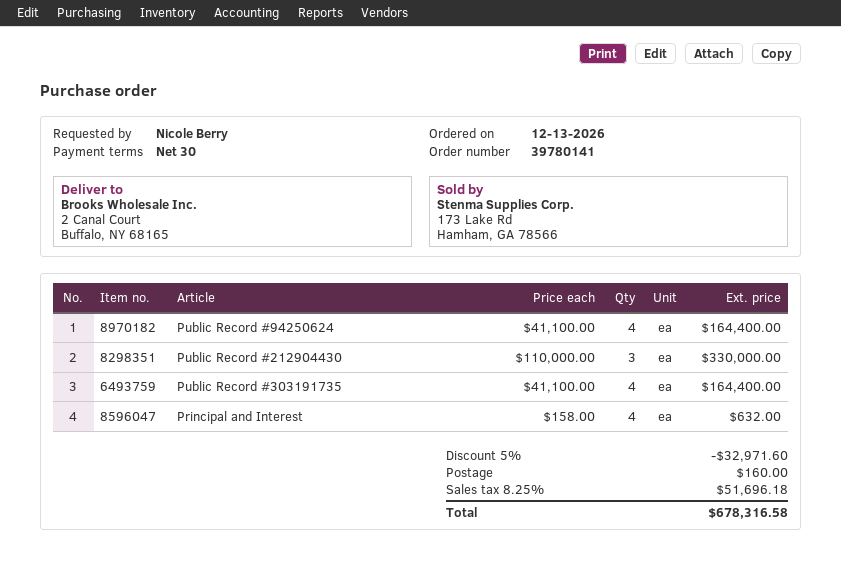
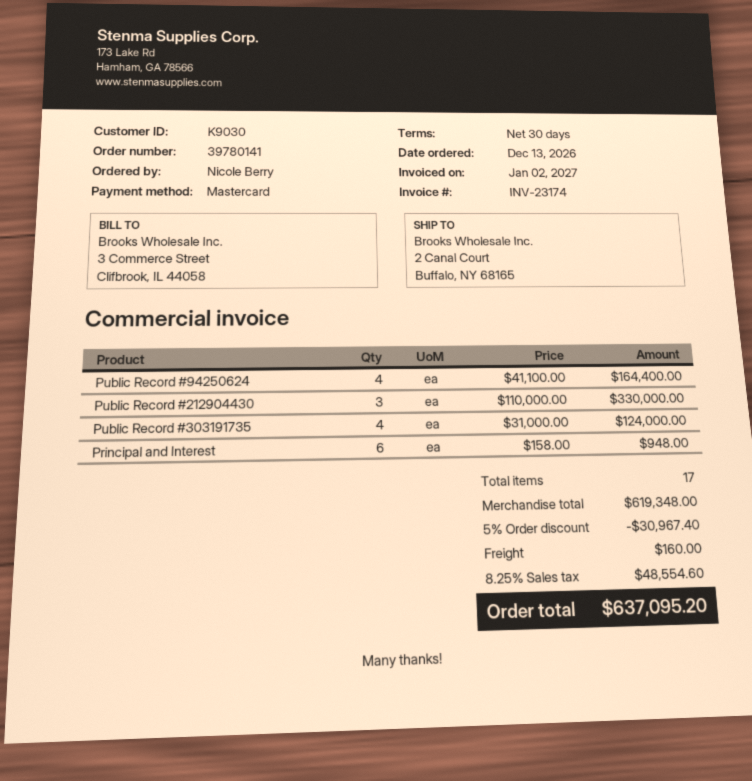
Public Record #303191735: 4 x 41100.00 = 164400.00 -> 4 x 31000.00 = 124000.00
Principal and Interest: 4 x 158.00 = 632.00 -> 6 x 158.00 = 948.00
discount: 5% = 32971.60 -> 5% = 30967.40
tax: 8.25% = 51696.18 -> 8.25% = 48554.60
total: 678316.58 -> 637095.20

